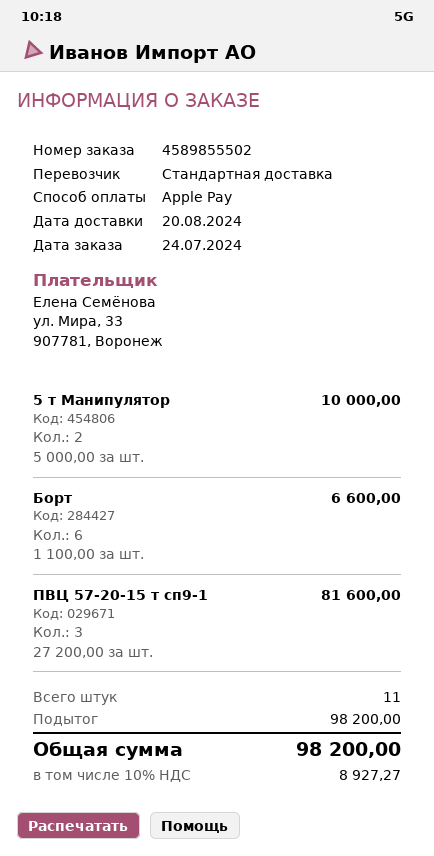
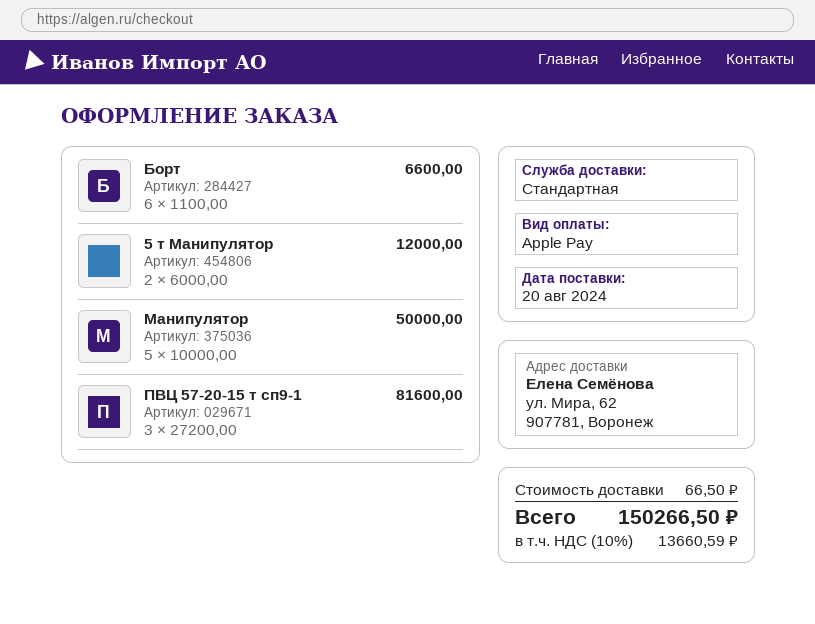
5 т Манипулятор: 2 x 5000.00 = 10000.00 -> 2 x 6000.00 = 12000.00
Манипулятор: none -> 5 x 10000.00 = 50000.00
shipping: none -> 66.50
tax: 10% = 8927.27 -> 10% = 13660.59
total: 98200.00 -> 150266.50

